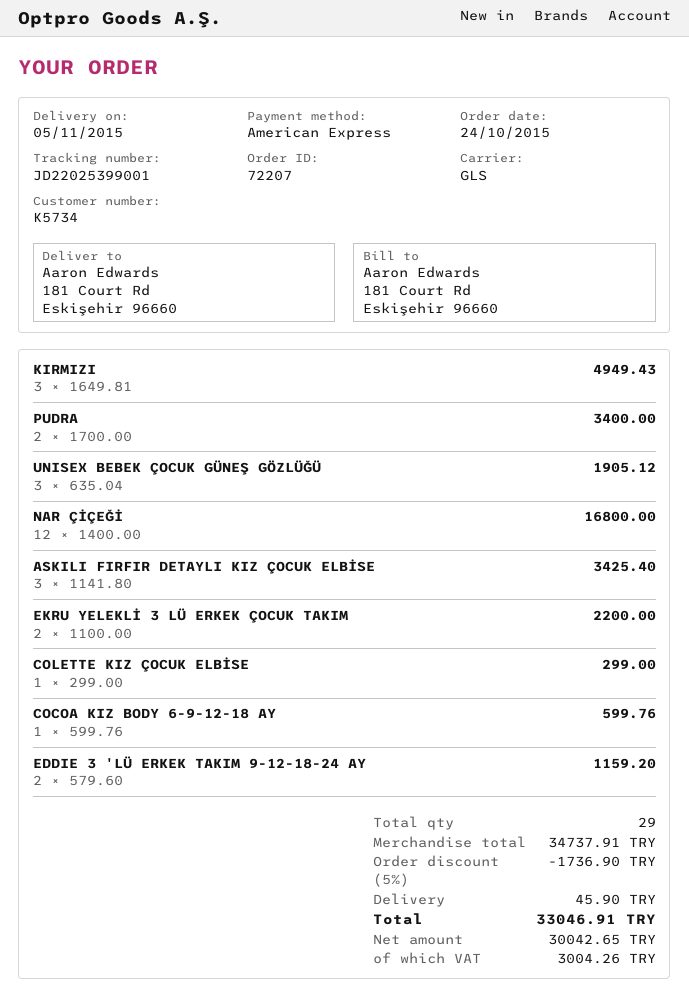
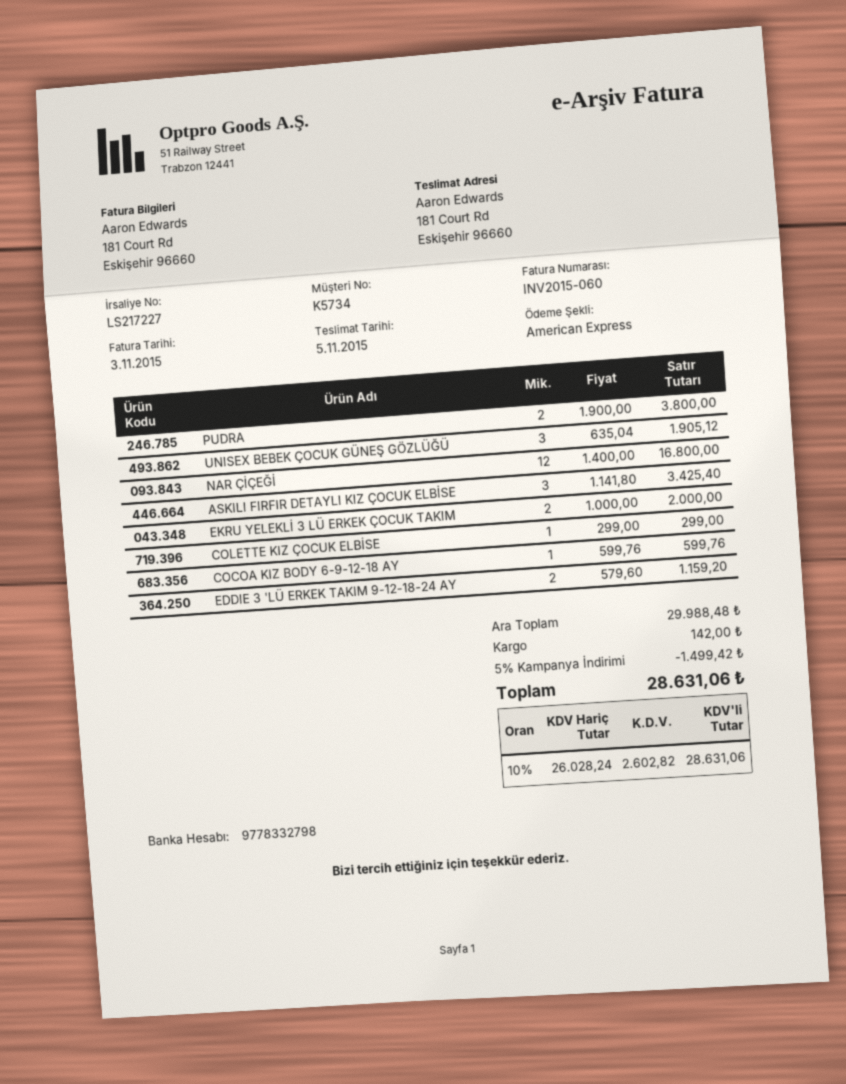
KIRMIZI: 3 x 1649.81 = 4949.43 -> none
PUDRA: 2 x 1700.00 = 3400.00 -> 2 x 1900.00 = 3800.00
EKRU YELEKLİ 3 LÜ ERKEK ÇOCUK TAKIM: 2 x 1100.00 = 2200.00 -> 2 x 1000.00 = 2000.00
subtotal: 34737.91 -> 29988.48
discount: 5% = 1736.90 -> 5% = 1499.42
shipping: 45.90 -> 142.00
net: 30042.65 -> 26028.24
tax: 3004.26 -> 2602.82
total: 33046.91 -> 28631.06

